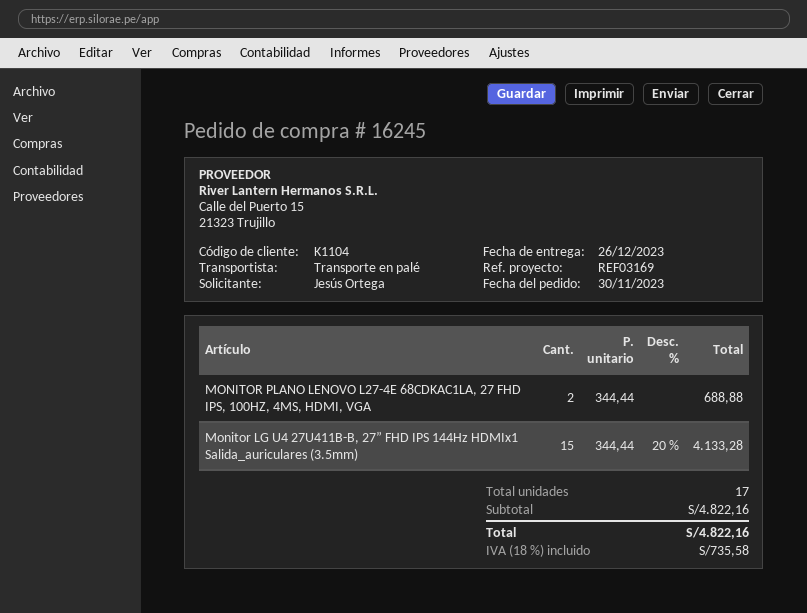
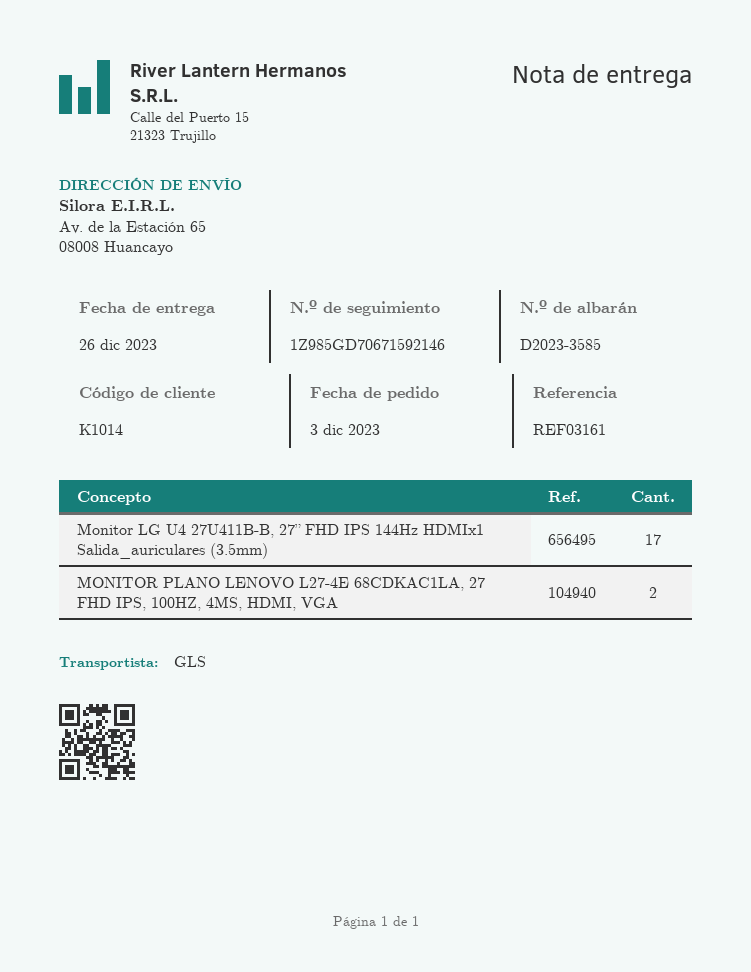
order date: 2023-11-30 -> 2023-12-03
customer number: K1104 -> K1014
reference: REF03169 -> REF03161
shipping method: pallet freight -> GLS
Monitor LG U4 27U411B-B, 27” FHD IPS 144Hz HDMIx1 Salida_auriculares (3.5mm): 15 -> 17

